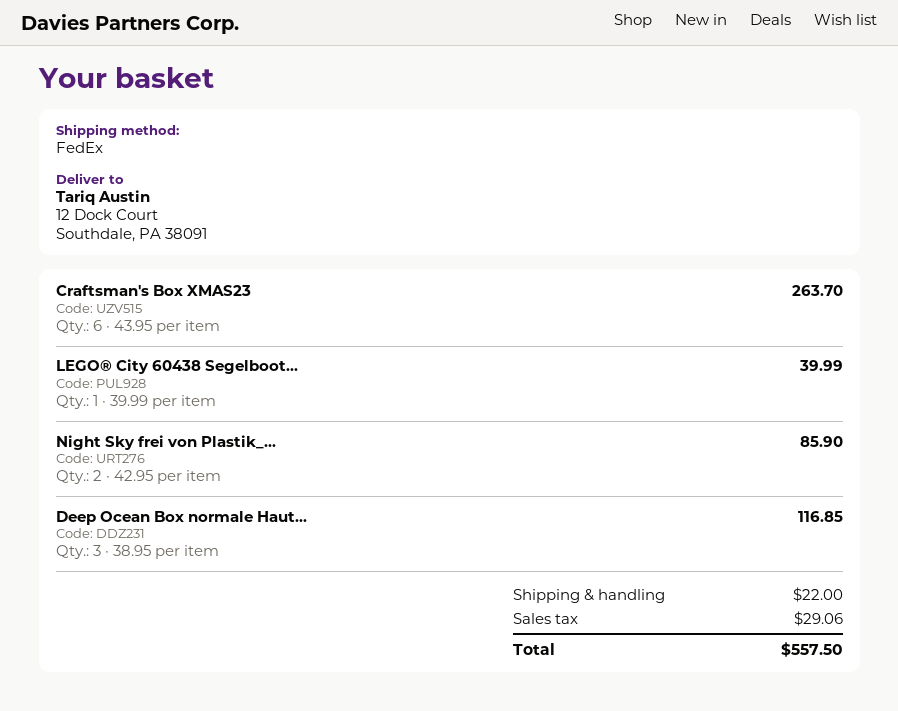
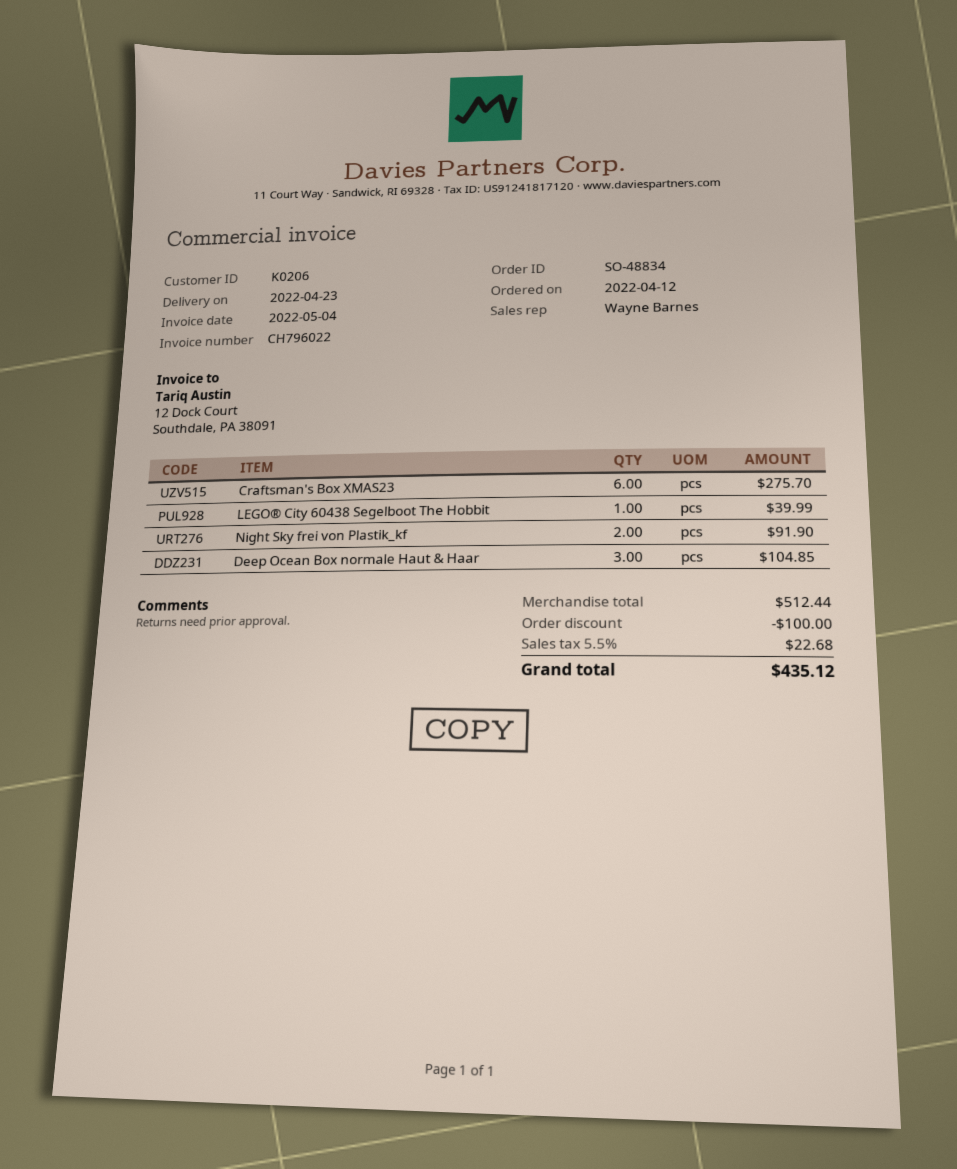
Craftsman's Box XMAS23: 6 for 263.70 -> 6 for 275.70
Night Sky frei von Plastik_...: 2 for 85.90 -> 2 for 91.90
Deep Ocean Box normale Haut...: 3 for 116.85 -> 3 for 104.85
discount: none -> 100.00
shipping: 22.00 -> none
tax: 29.06 -> 22.68
total: 557.50 -> 435.12

